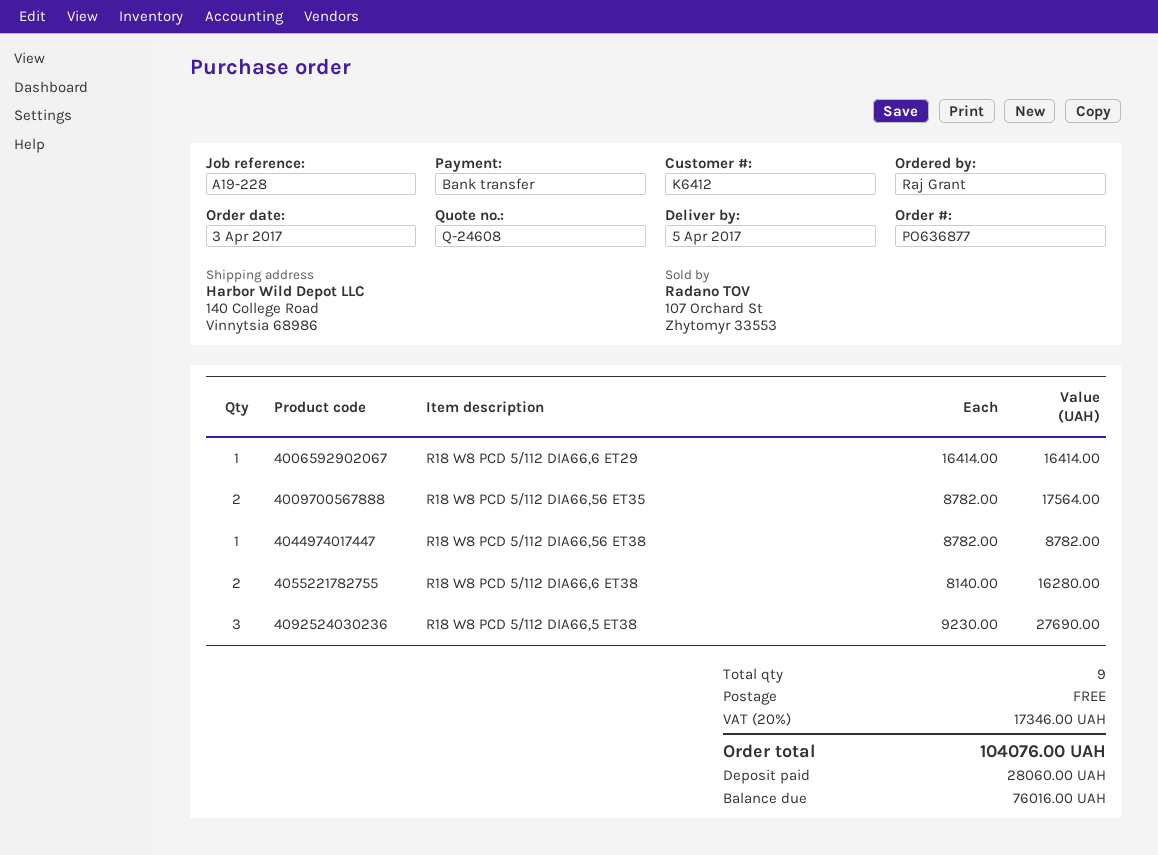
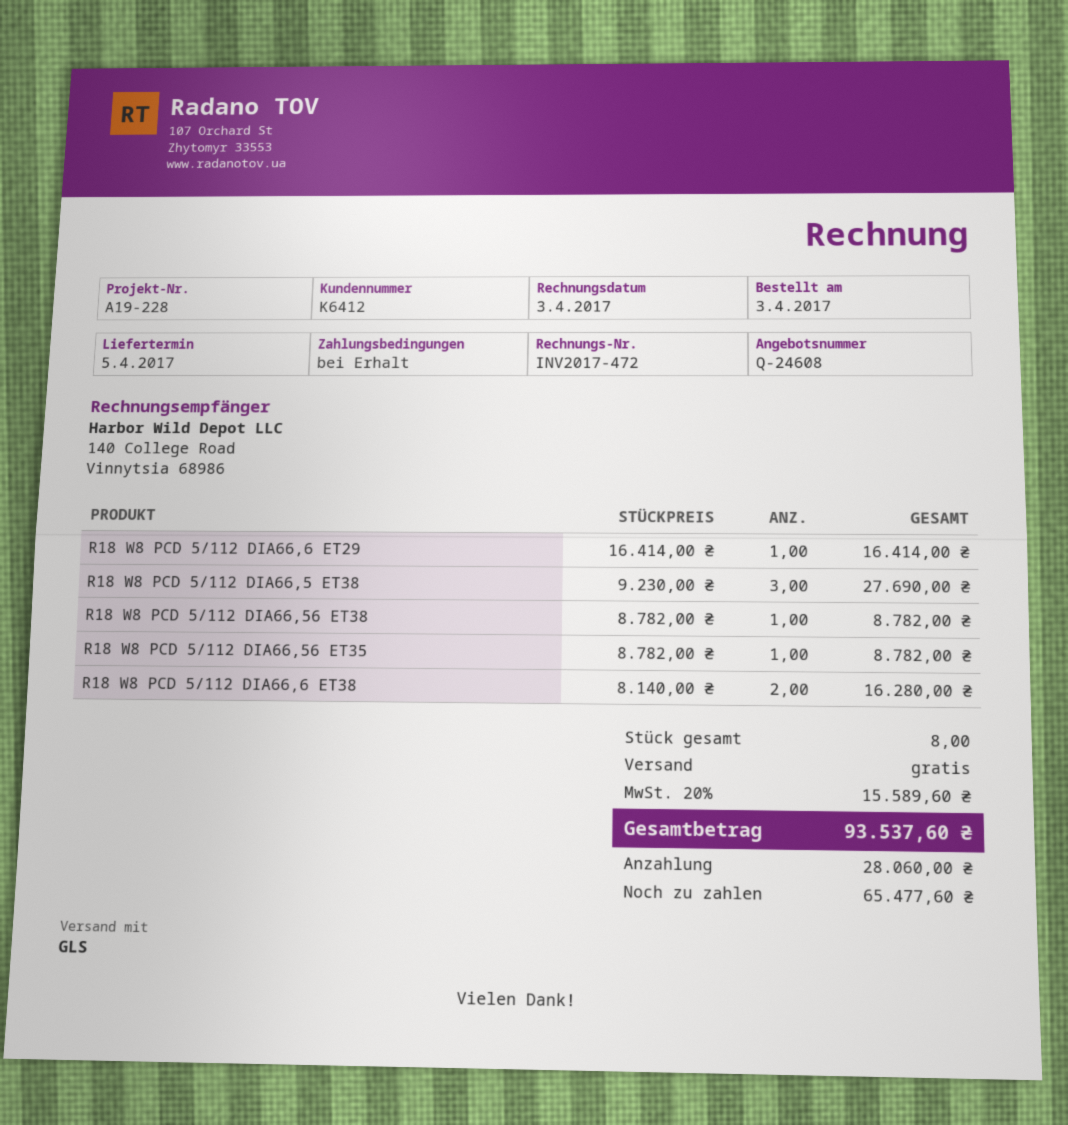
R18 W8 PCD 5/112 DIA66,56 ET35: 2 x 8782.00 = 17564.00 -> 1 x 8782.00 = 8782.00
total quantity: 9 -> 8
tax: 20% = 17346.00 -> 20% = 15589.60
total: 104076.00 -> 93537.60
balance: 76016.00 -> 65477.60

